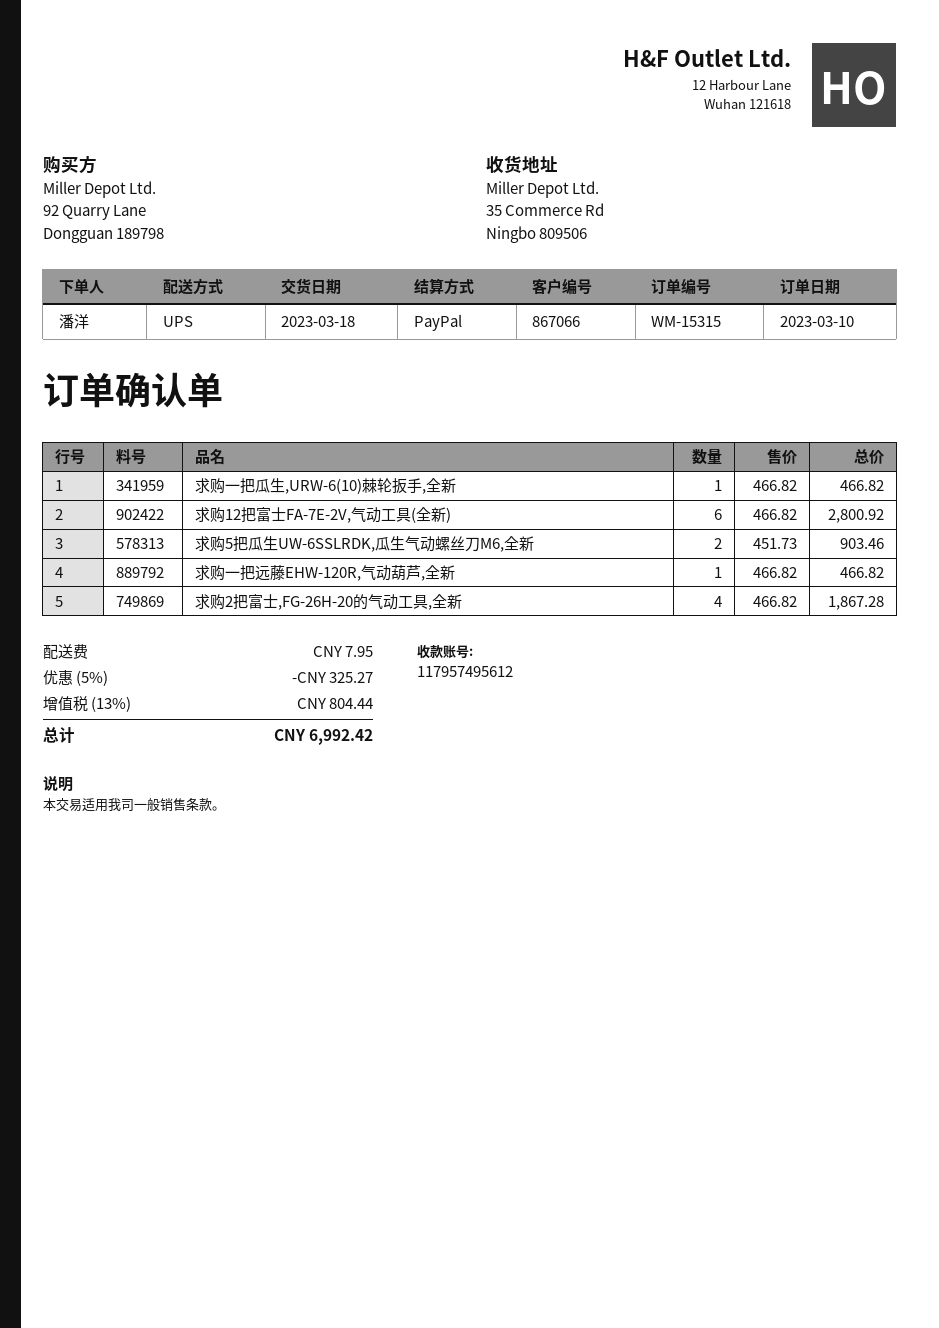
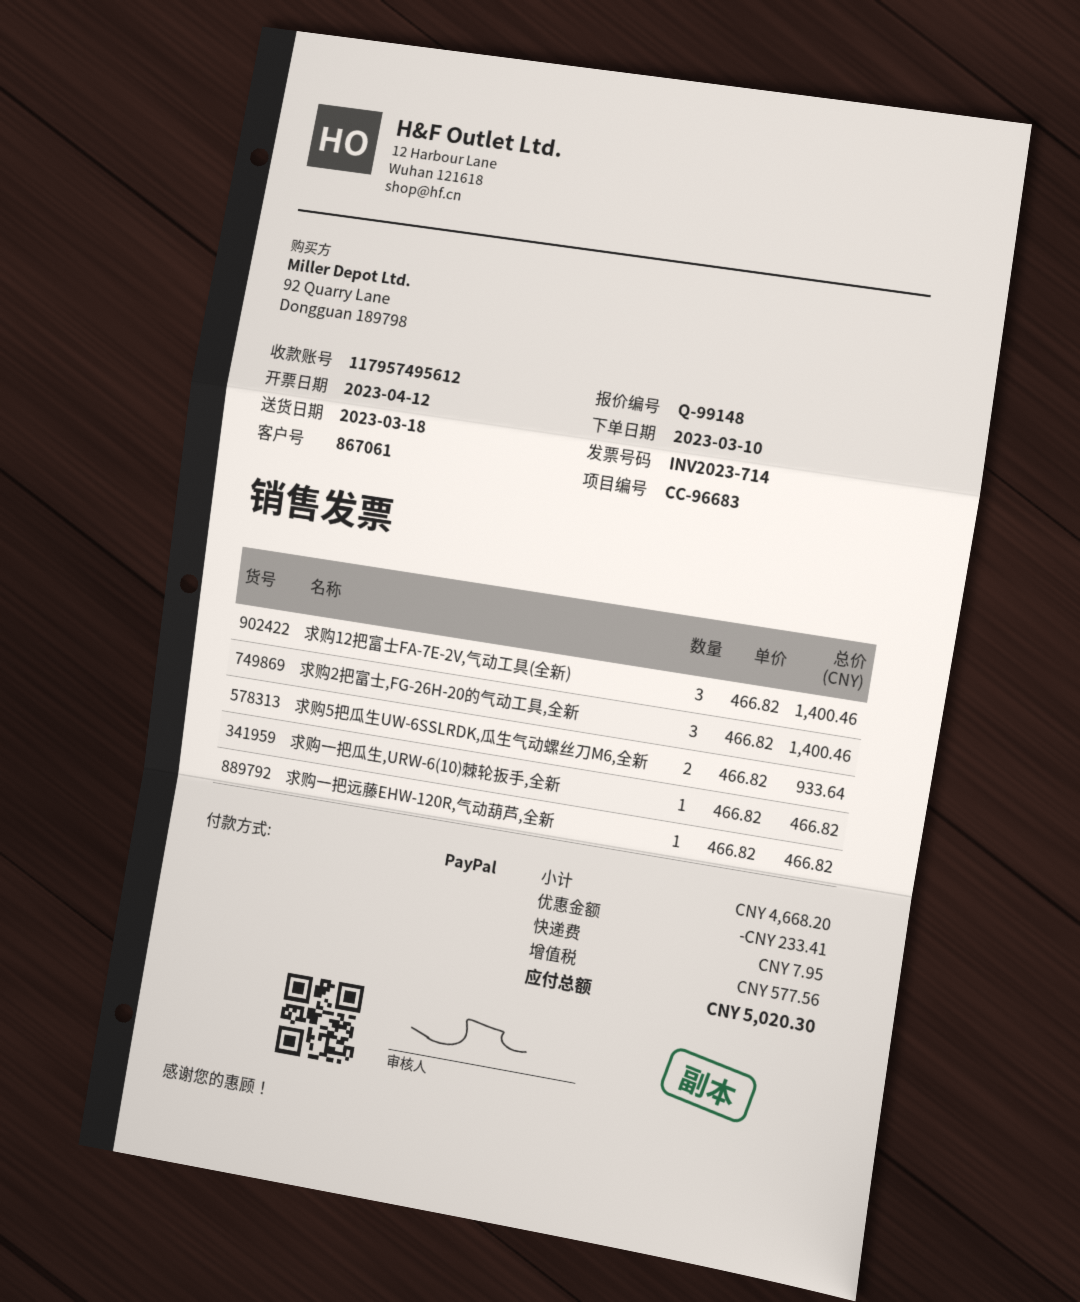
customer number: 867066 -> 867061
求购12把富士FA-7E-2V,气动工具(全新): 6 x 466.82 = 2800.92 -> 3 x 466.82 = 1400.46
求购5把瓜生UW-6SSLRDK,瓜生气动螺丝刀M6,全新: 2 x 451.73 = 903.46 -> 2 x 466.82 = 933.64
求购2把富士,FG-26H-20的气动工具,全新: 4 x 466.82 = 1867.28 -> 3 x 466.82 = 1400.46
discount: 325.27 -> 233.41
tax: 804.44 -> 577.56
total: 6992.42 -> 5020.30

